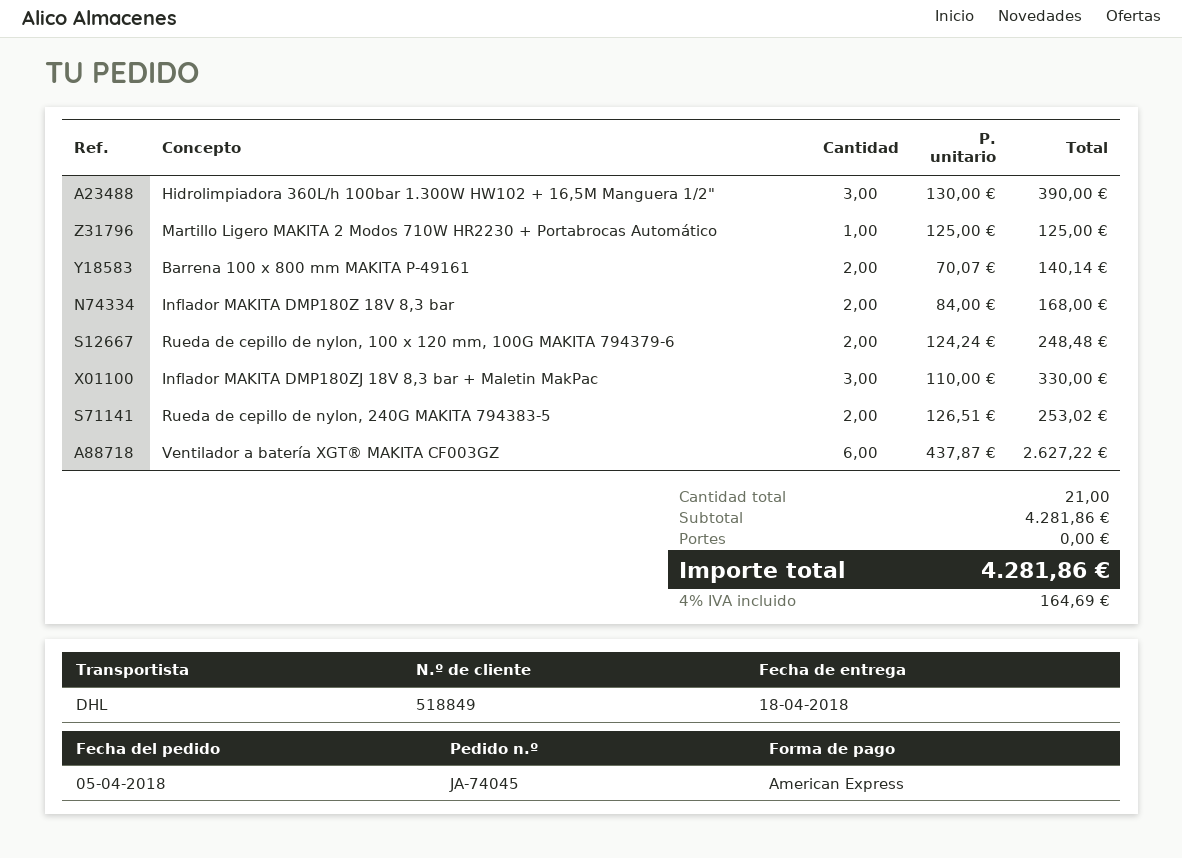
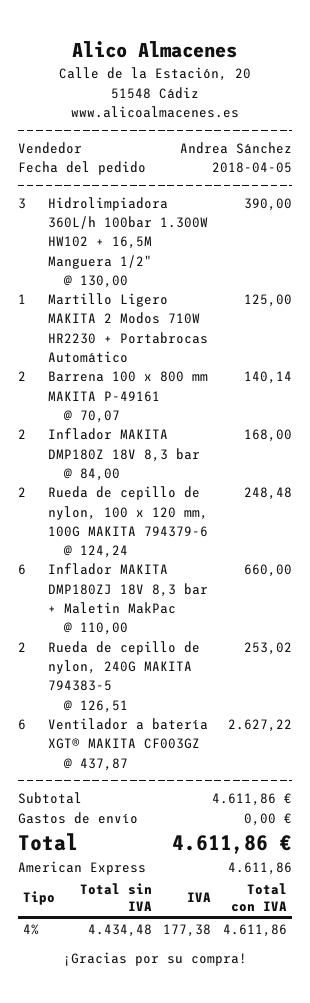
Inflador MAKITA DMP180ZJ 18V 8,3 bar + Maletin MakPac: 3 x 110.00 = 330.00 -> 6 x 110.00 = 660.00
subtotal: 4281.86 -> 4611.86
tax: 4% = 164.69 -> 4% = 177.38
total: 4281.86 -> 4611.86

